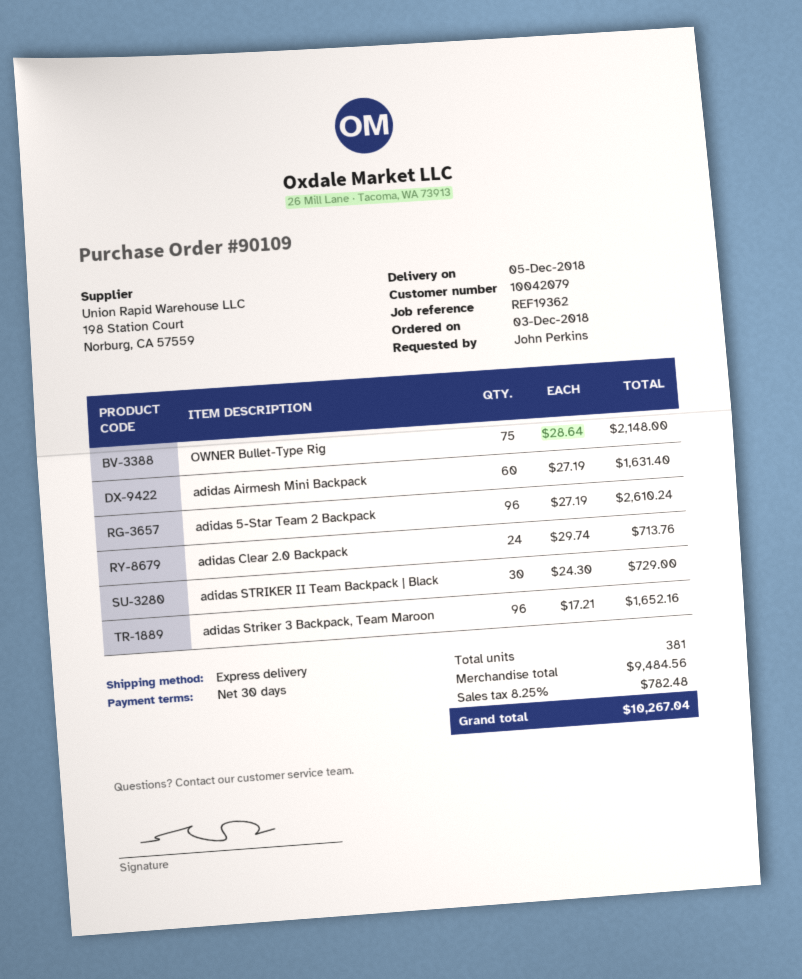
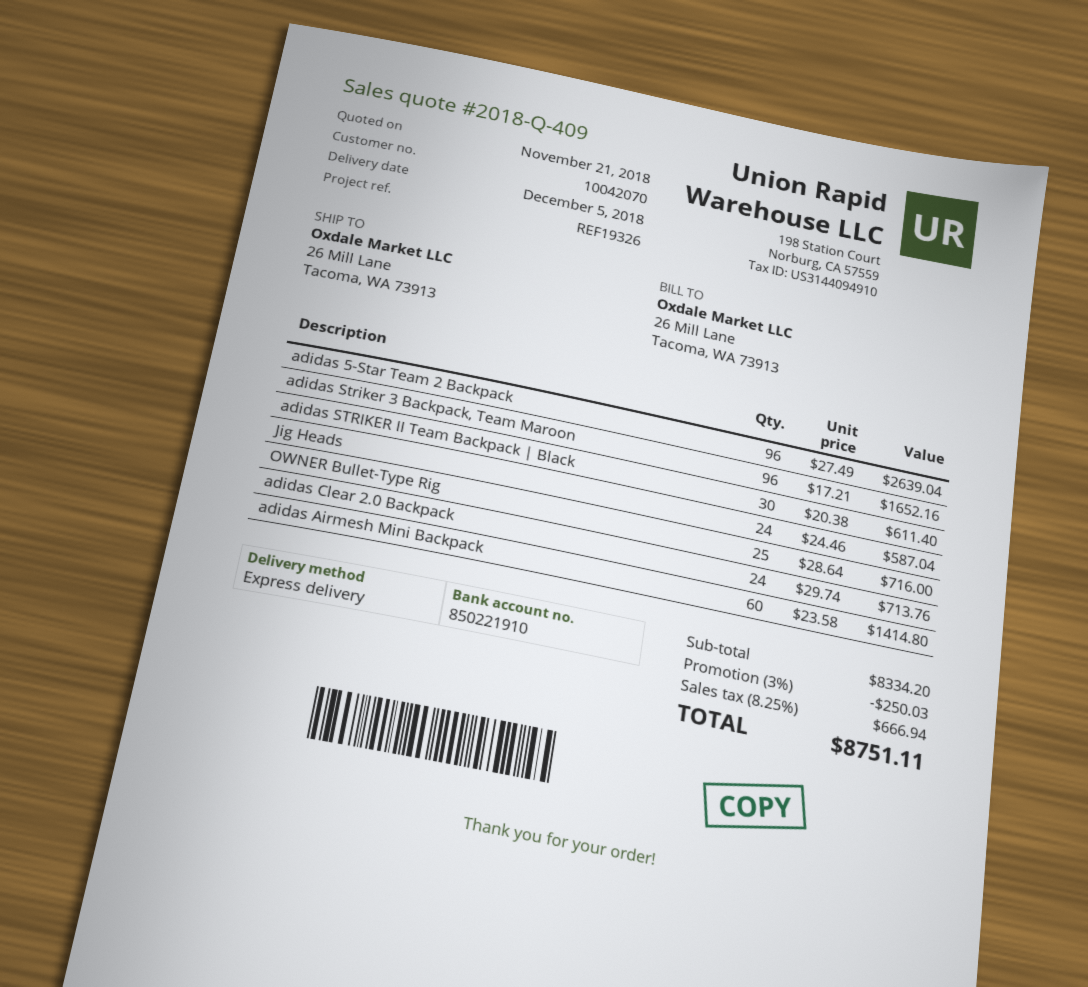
customer number: 10042079 -> 10042070
reference: REF19362 -> REF19326
OWNER Bullet-Type Rig: 75 x 28.64 = 2148.00 -> 25 x 28.64 = 716.00
adidas Airmesh Mini Backpack: 60 x 27.19 = 1631.40 -> 60 x 23.58 = 1414.80
adidas 5-Star Team 2 Backpack: 96 x 27.19 = 2610.24 -> 96 x 27.49 = 2639.04
adidas STRIKER II Team Backpack | Black: 30 x 24.30 = 729.00 -> 30 x 20.38 = 611.40
Jig Heads: none -> 24 x 24.46 = 587.04
subtotal: 9484.56 -> 8334.20
discount: none -> 3% = 250.03
tax: 8.25% = 782.48 -> 8.25% = 666.94
total: 10267.04 -> 8751.11

